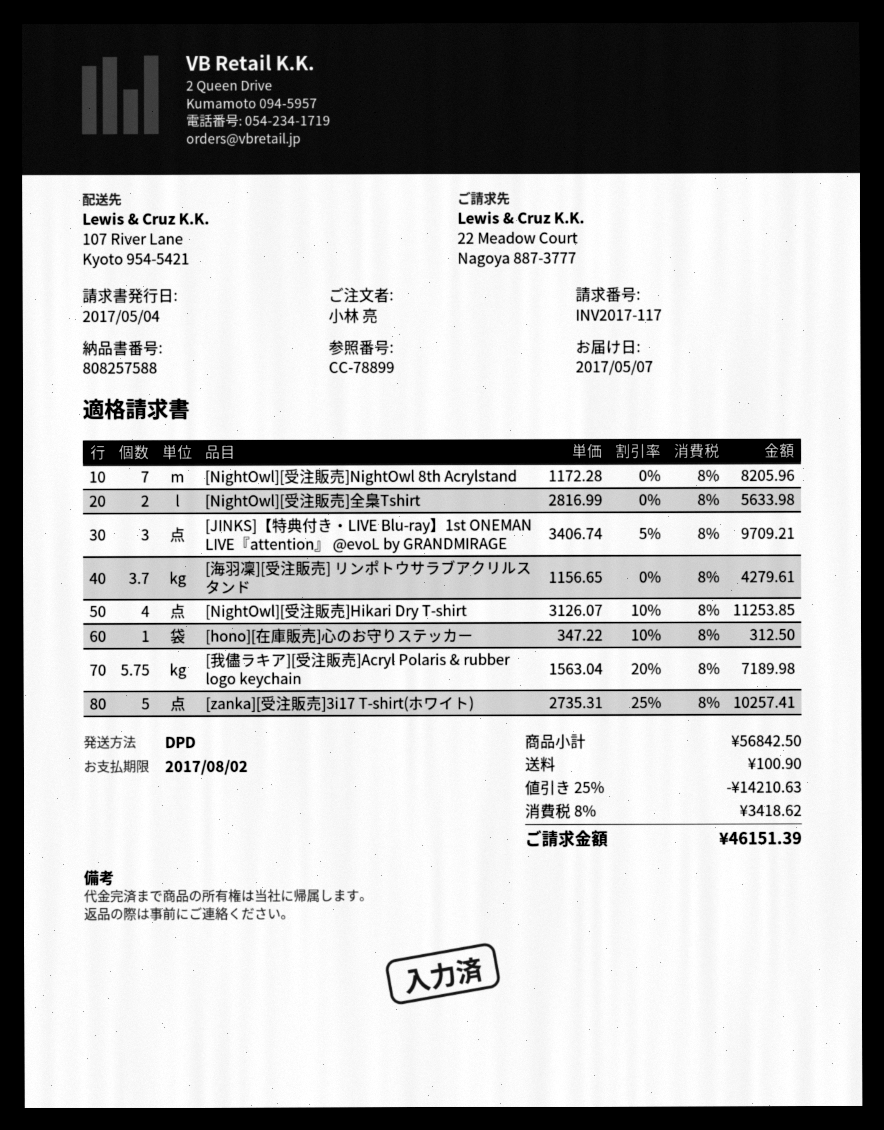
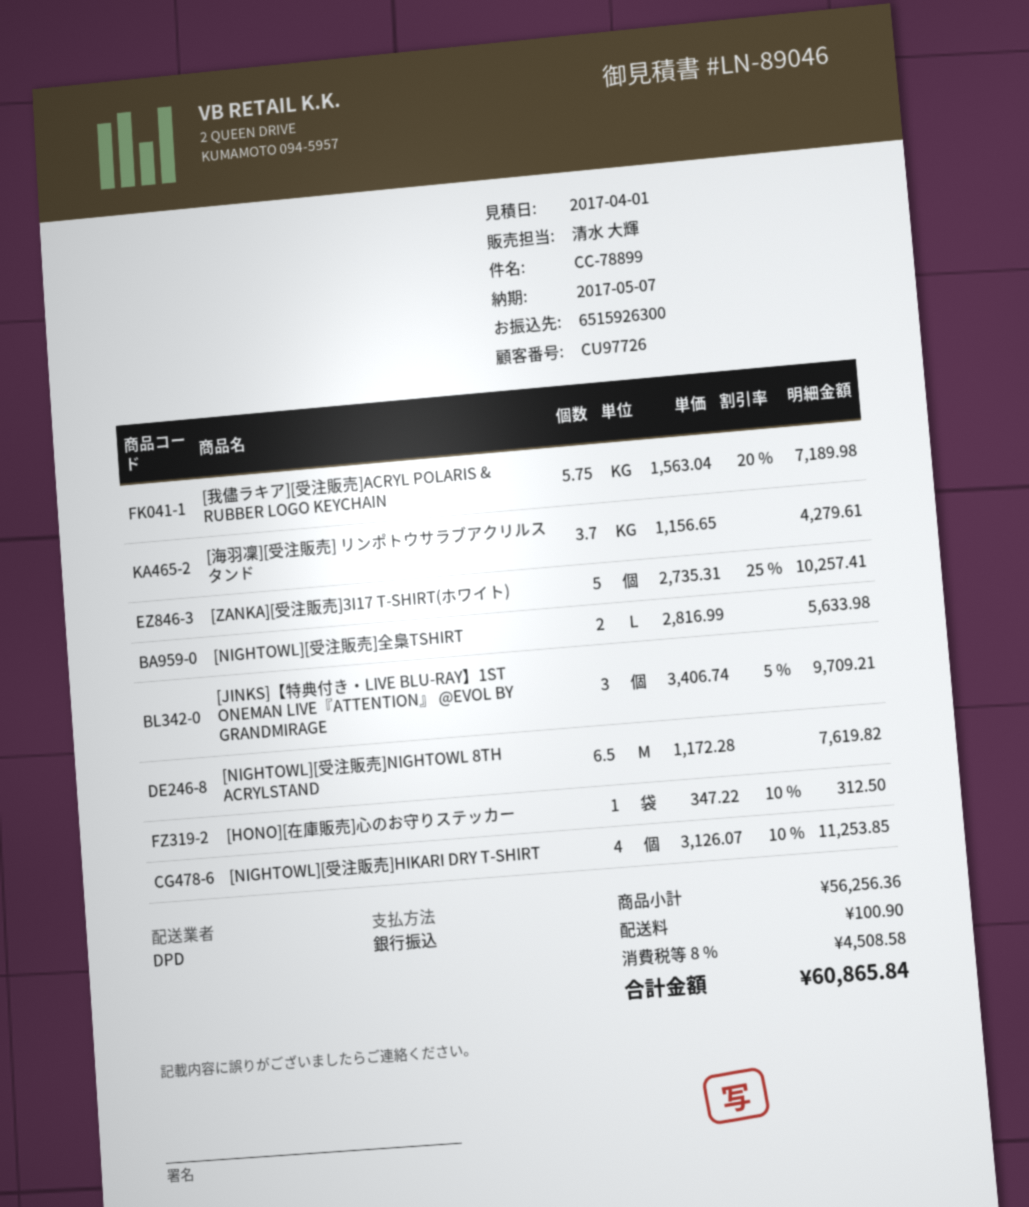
[NightOwl][受注販売]NightOwl 8th Acrylstand: 7 x 1172.28 = 8205.96 -> 6.5 x 1172.28 = 7619.82
subtotal: 56842.50 -> 56256.36
discount: 25% = 14210.63 -> none
tax: 8% = 3418.62 -> 8% = 4508.58
total: 46151.39 -> 60865.84

